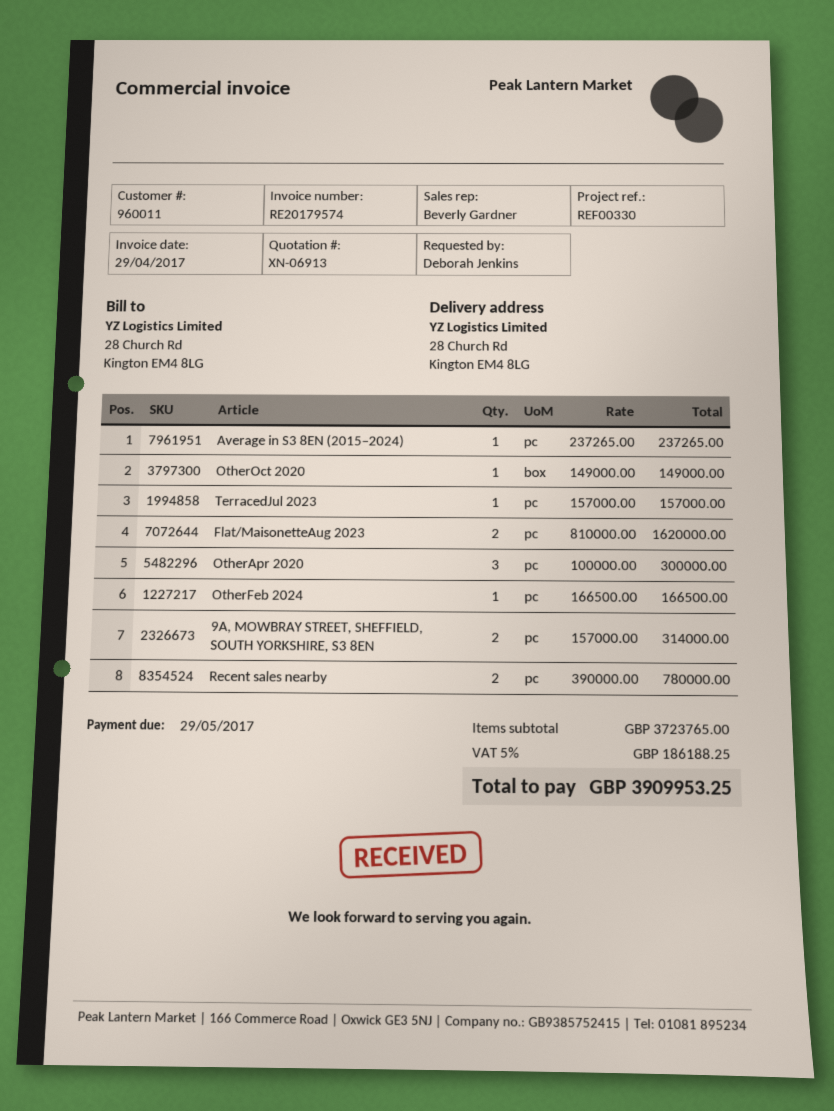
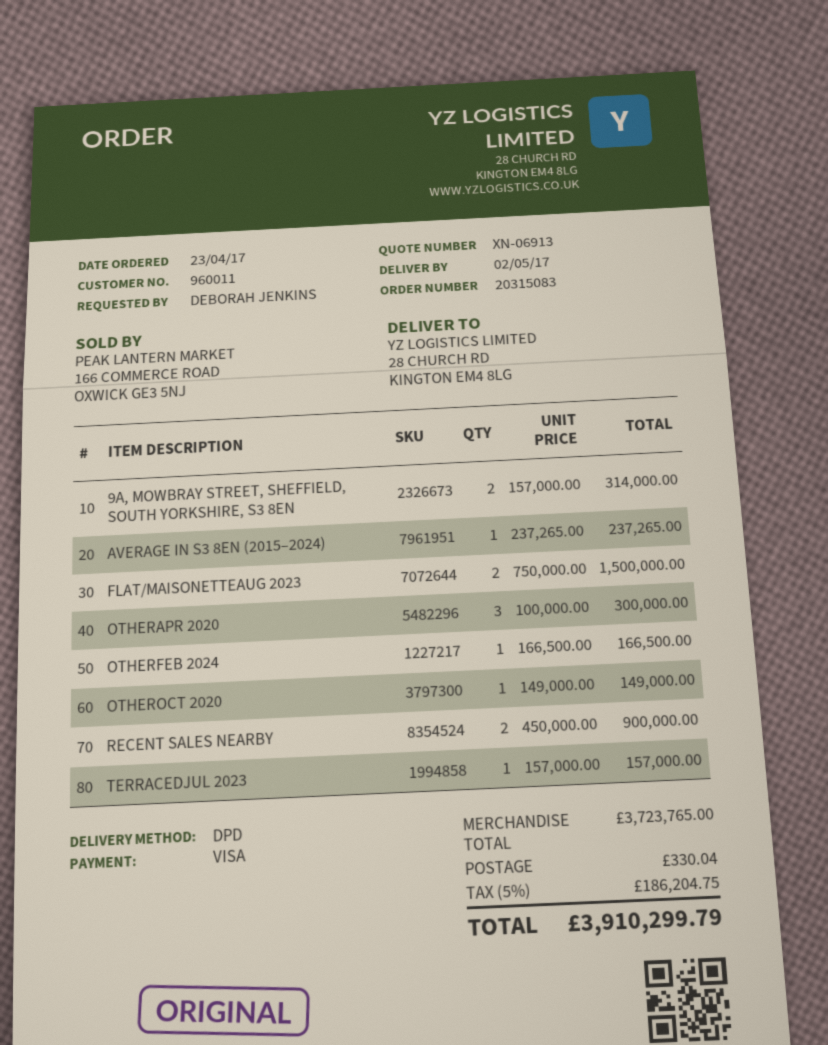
Flat/MaisonetteAug 2023: 2 x 810000.00 = 1620000.00 -> 2 x 750000.00 = 1500000.00
Recent sales nearby: 2 x 390000.00 = 780000.00 -> 2 x 450000.00 = 900000.00
shipping: none -> 330.04
tax: 5% = 186188.25 -> 5% = 186204.75
total: 3909953.25 -> 3910299.79

